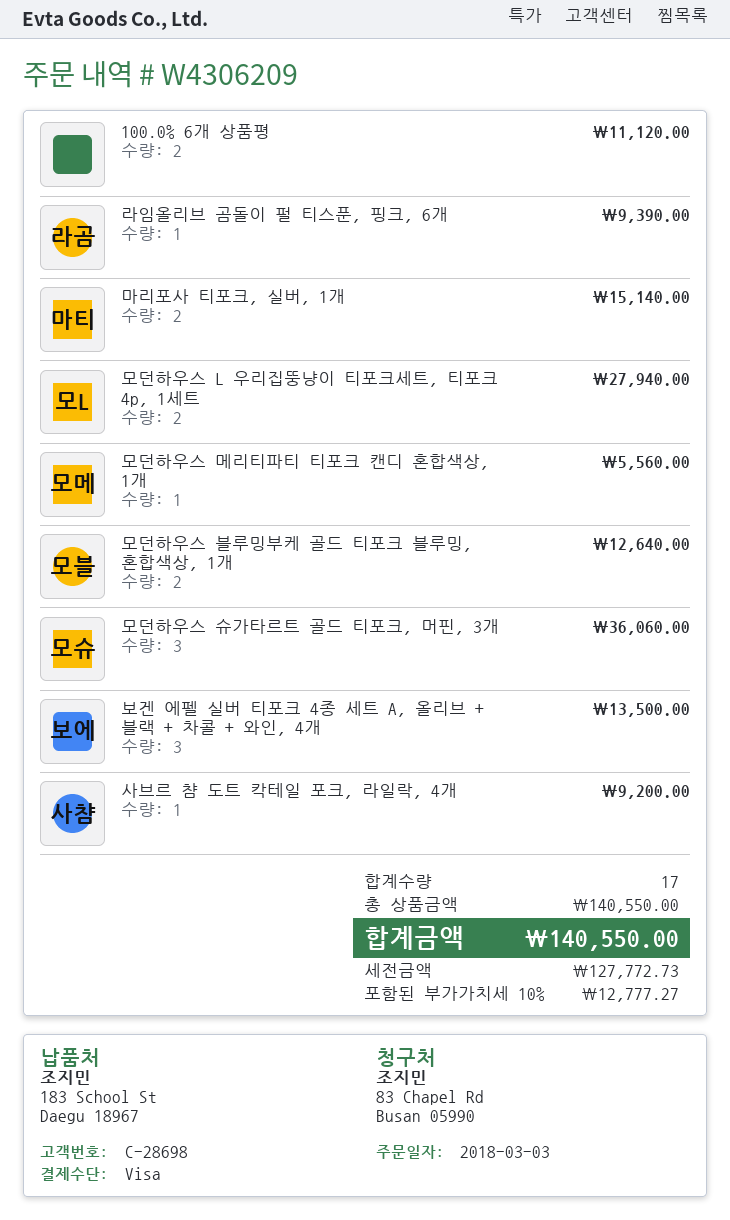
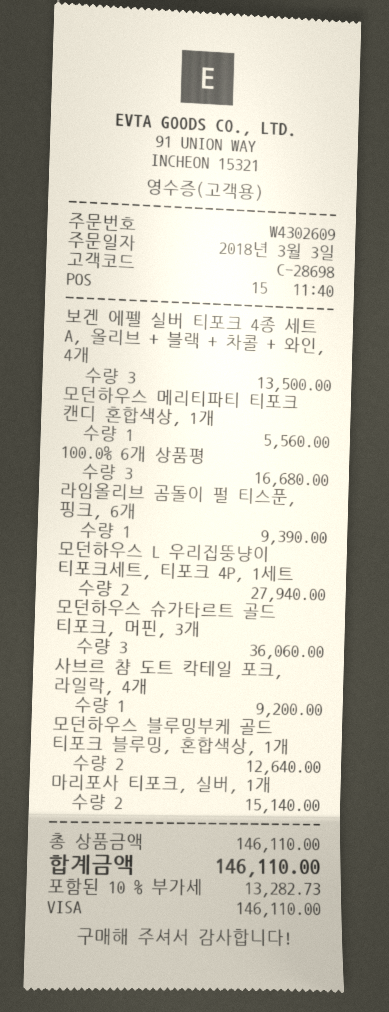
order number: W4306209 -> W4302609
100.0% 6개 상품평: 2 for 11120.00 -> 3 for 16680.00
subtotal: 140550.00 -> 146110.00
tax: 10% = 12777.27 -> 10% = 13282.73
total: 140550.00 -> 146110.00

